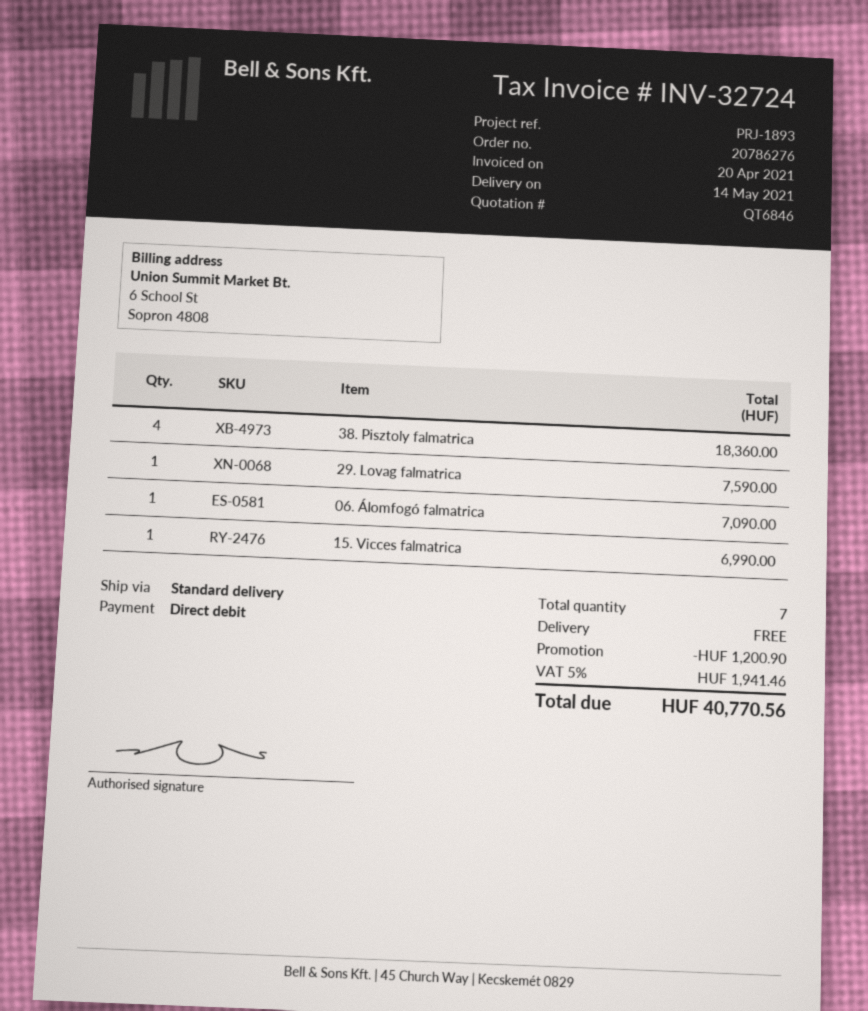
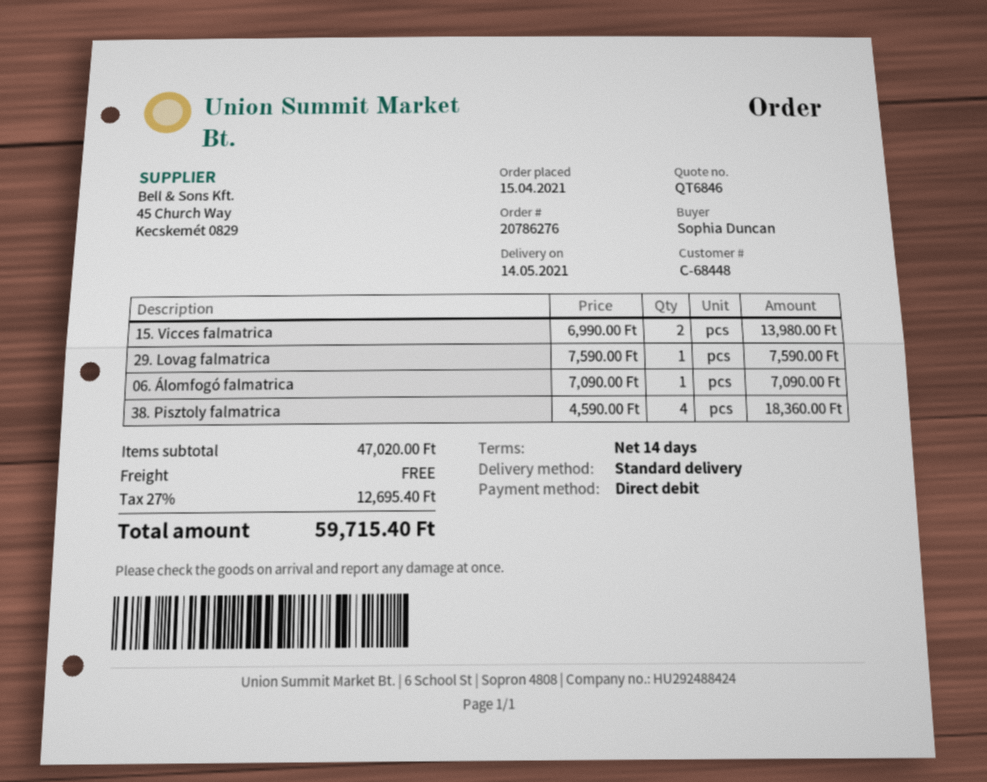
15. Vicces falmatrica: 1 for 6990.00 -> 2 for 13980.00
discount: 1200.90 -> none
tax: 5% = 1941.46 -> 27% = 12695.40
total: 40770.56 -> 59715.40

